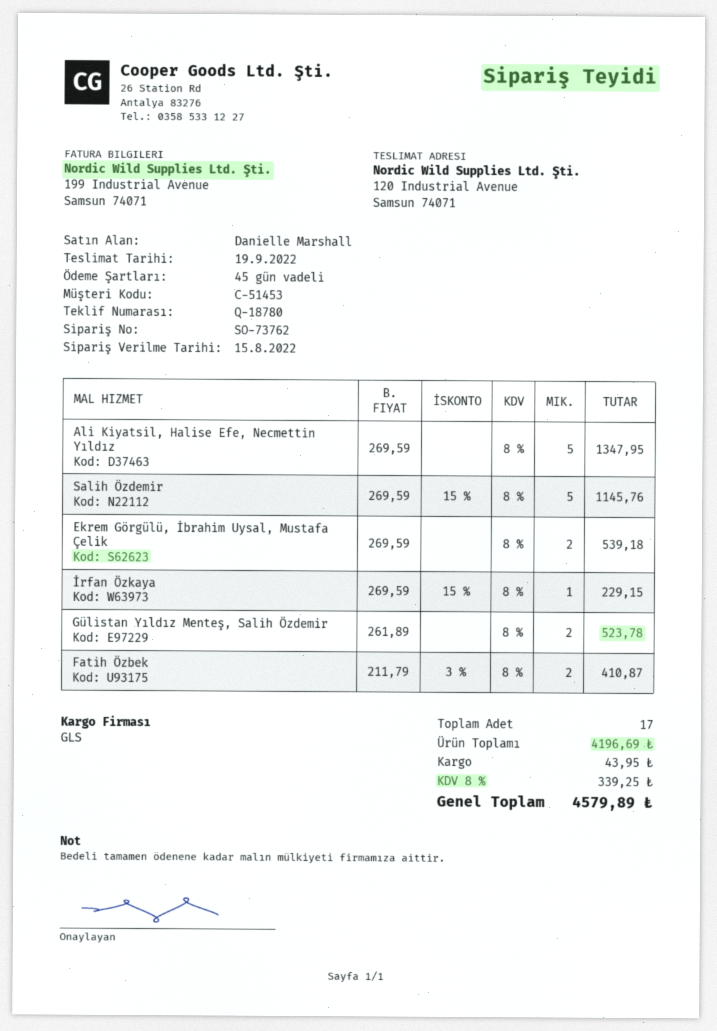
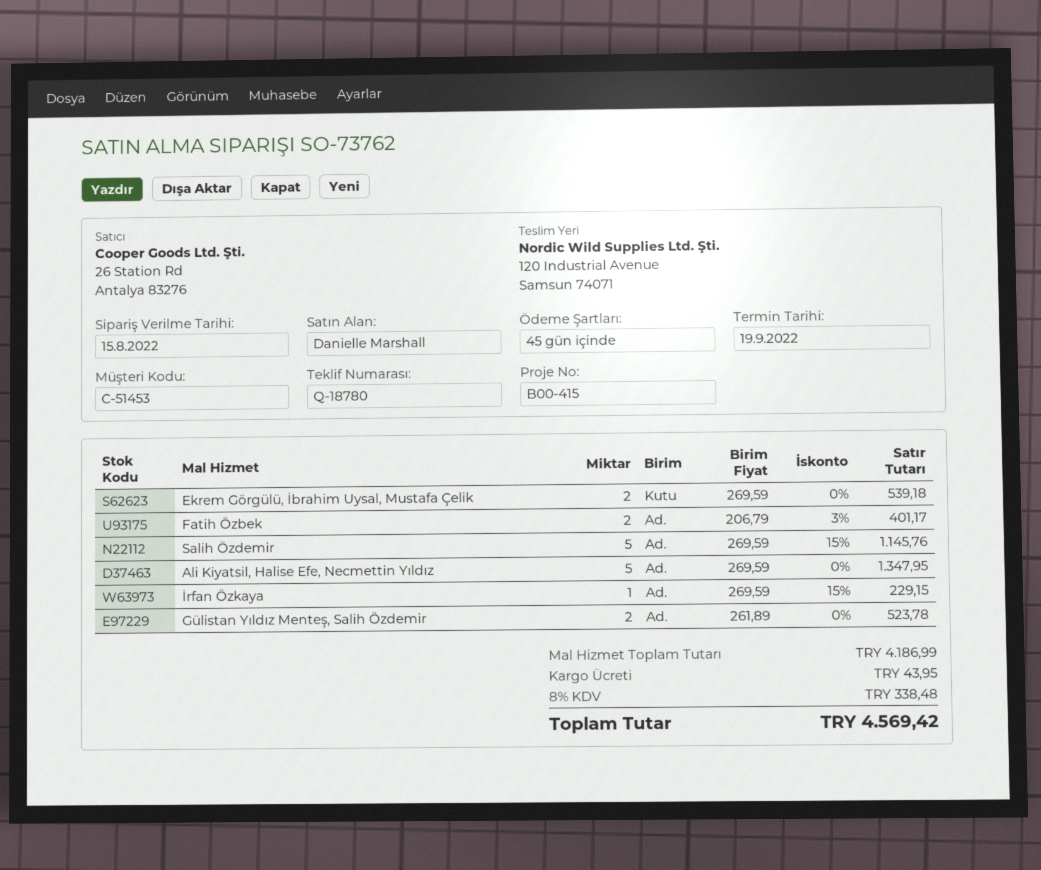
Fatih Özbek: 2 x 211.79 - 3% = 410.87 -> 2 x 206.79 - 3% = 401.17
subtotal: 4196.69 -> 4186.99
tax: 8% = 339.25 -> 8% = 338.48
total: 4579.89 -> 4569.42

